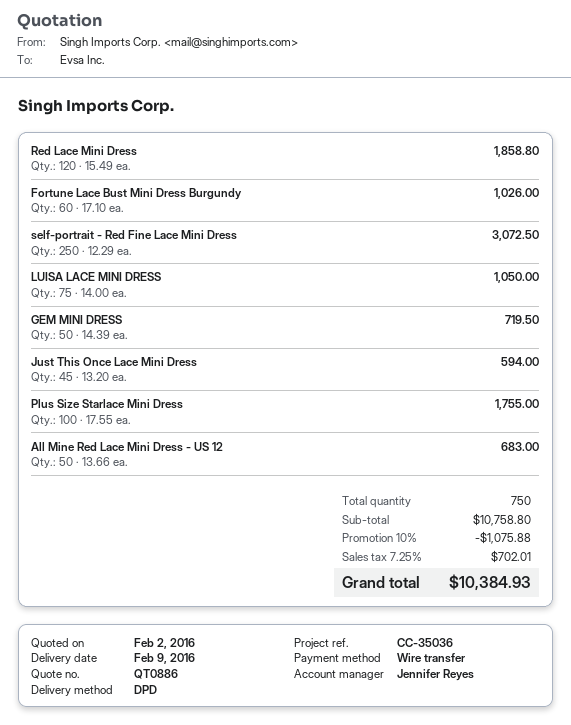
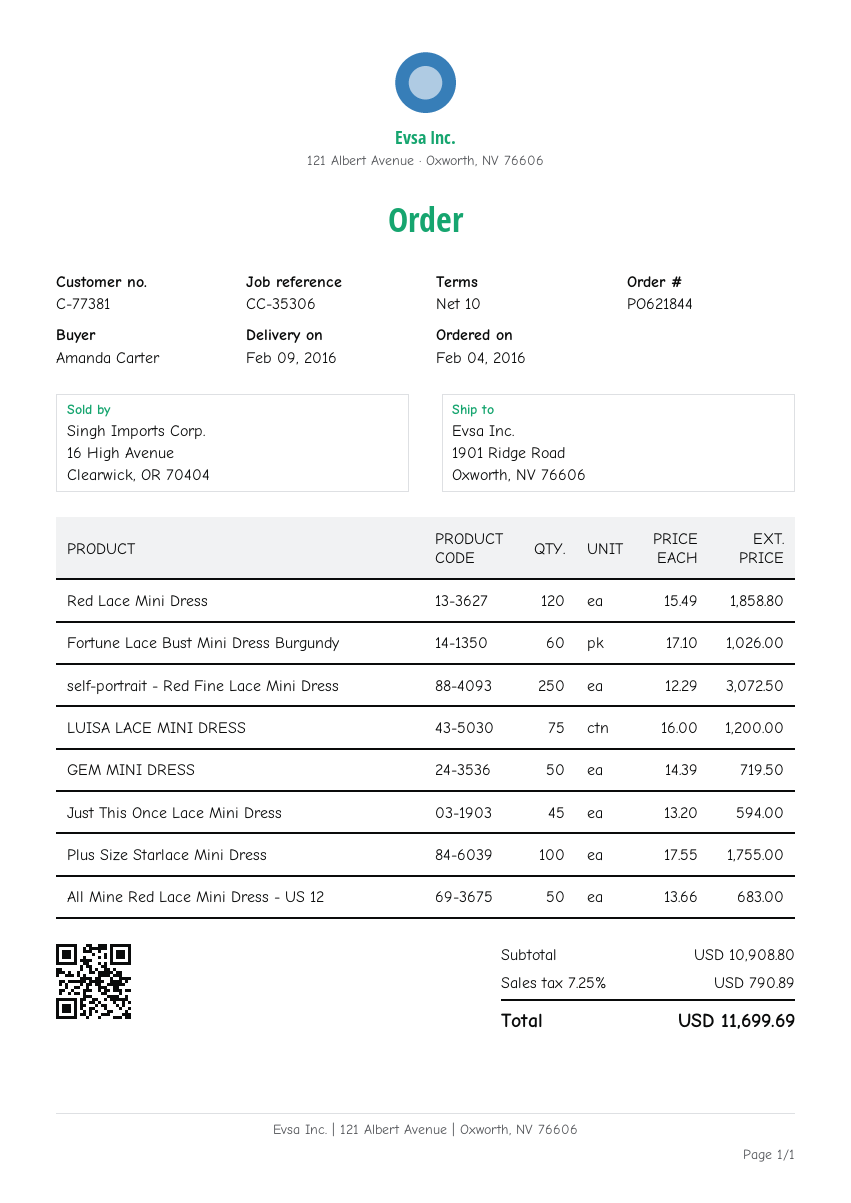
reference: CC-35036 -> CC-35306
LUISA LACE MINI DRESS: 75 x 14.00 = 1050.00 -> 75 x 16.00 = 1200.00
subtotal: 10758.80 -> 10908.80
discount: 10% = 1075.88 -> none
tax: 7.25% = 702.01 -> 7.25% = 790.89
total: 10384.93 -> 11699.69

